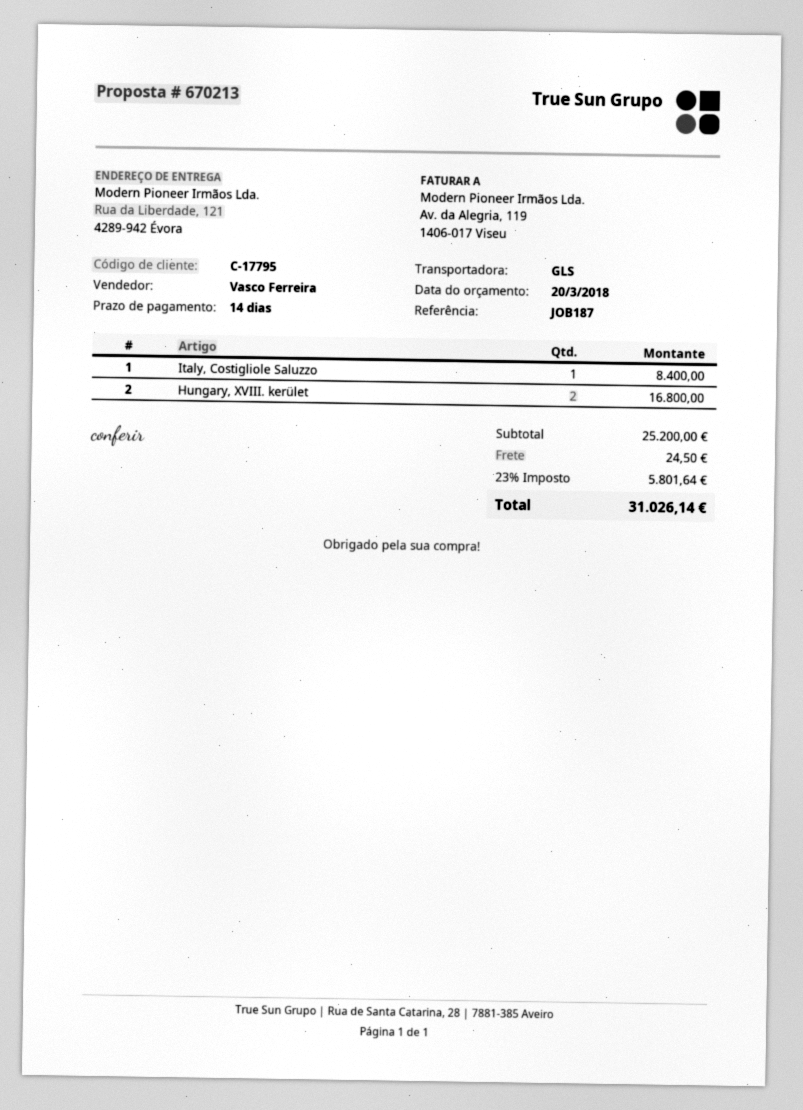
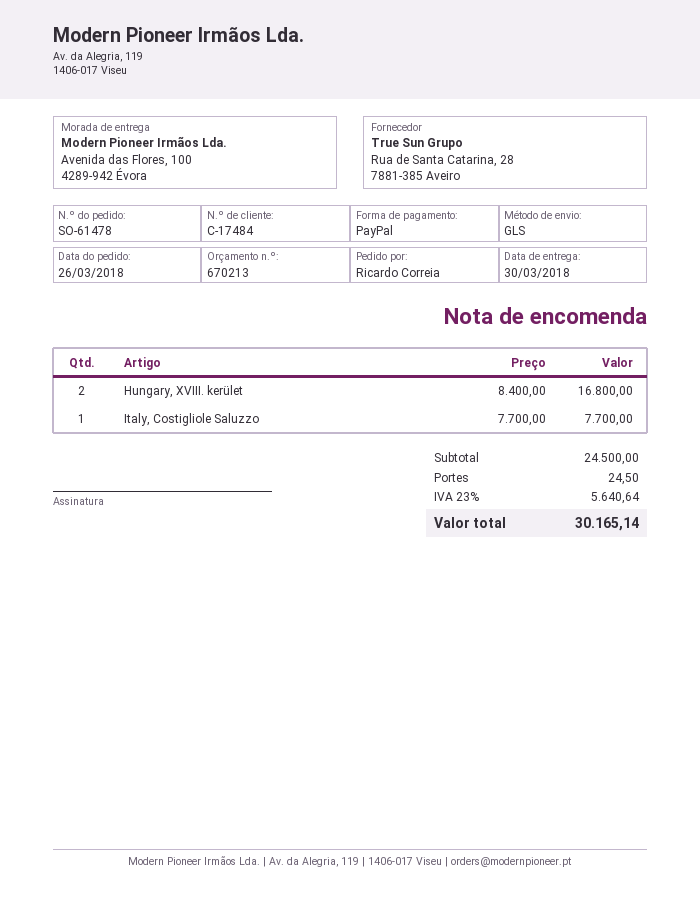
customer number: C-17795 -> C-17484
ship to: Rua da Liberdade, 121, 4289-942 Évora -> Avenida das Flores, 100, 4289-942 Évora
Italy, Costigliole Saluzzo: 1 for 8400.00 -> 1 for 7700.00
subtotal: 25200.00 -> 24500.00
tax: 23% = 5801.64 -> 23% = 5640.64
total: 31026.14 -> 30165.14

